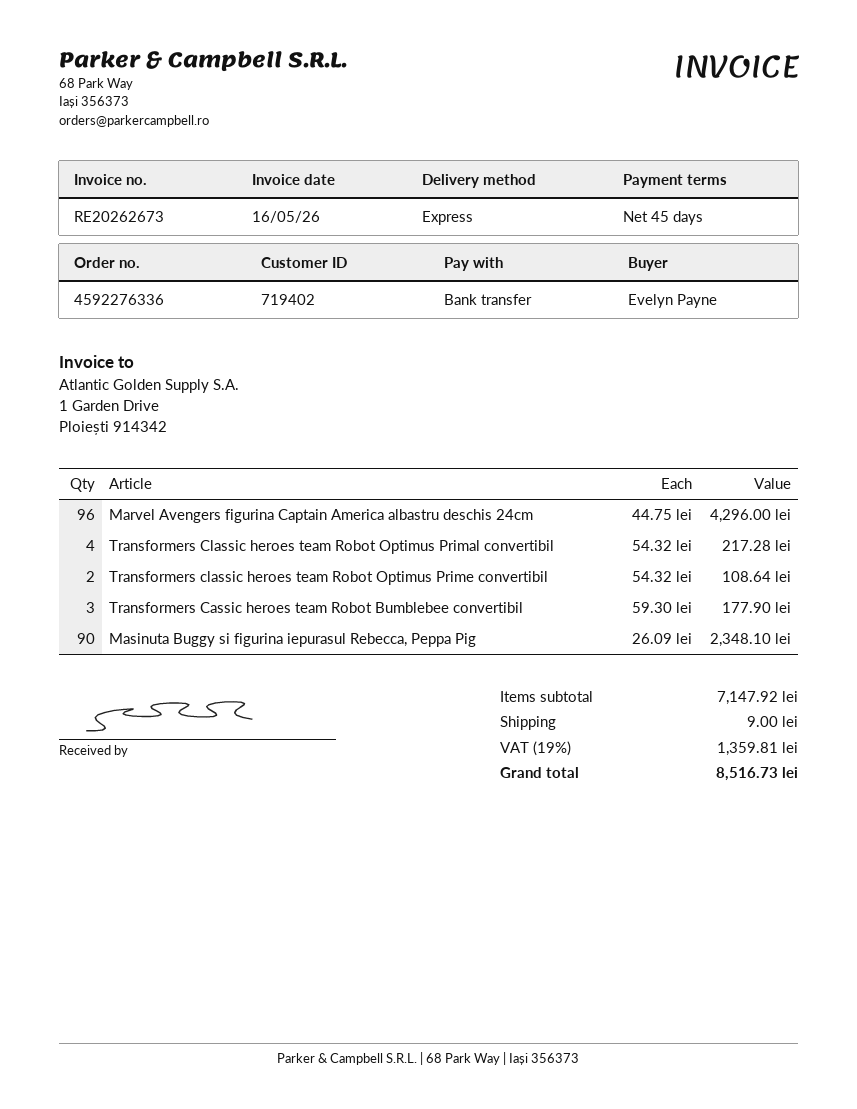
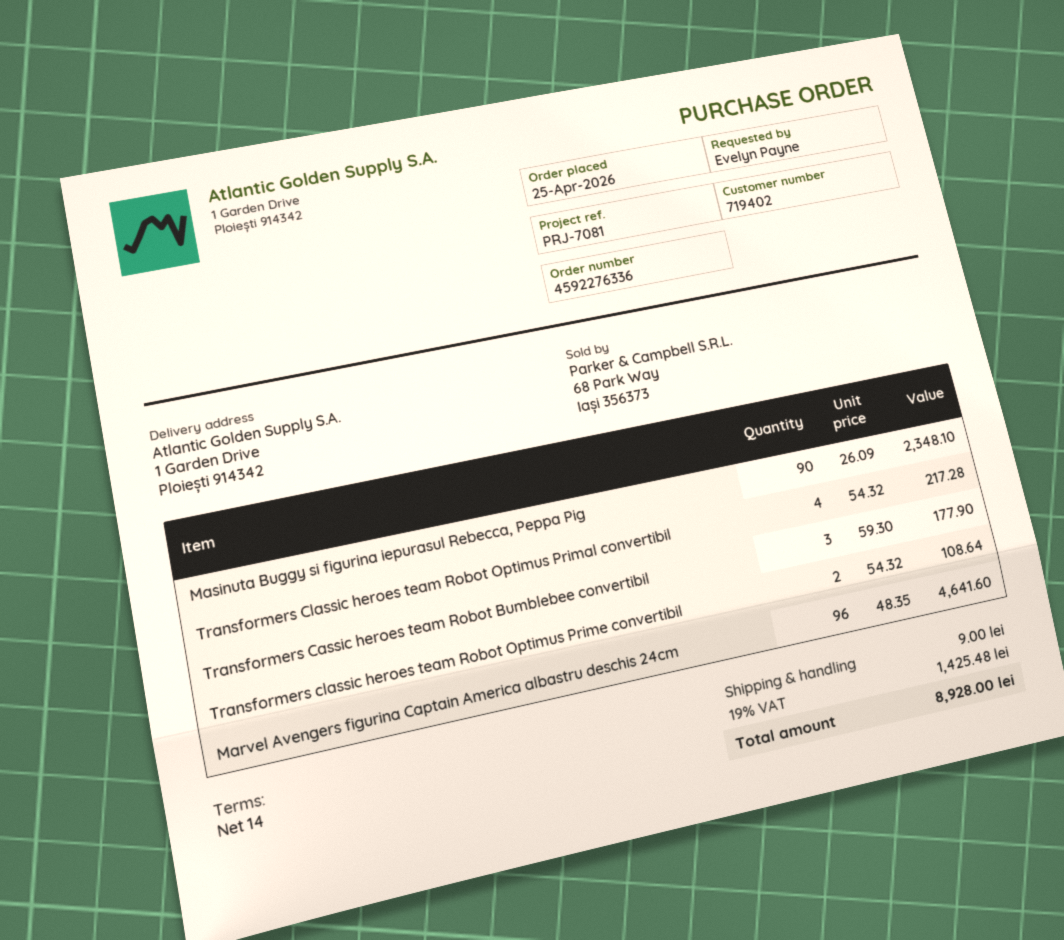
payment terms: 45 days -> 14 days
Marvel Avengers figurina Captain America albastru deschis 24cm: 96 x 44.75 = 4296.00 -> 96 x 48.35 = 4641.60
tax: 19% = 1359.81 -> 19% = 1425.48
total: 8516.73 -> 8928.00

